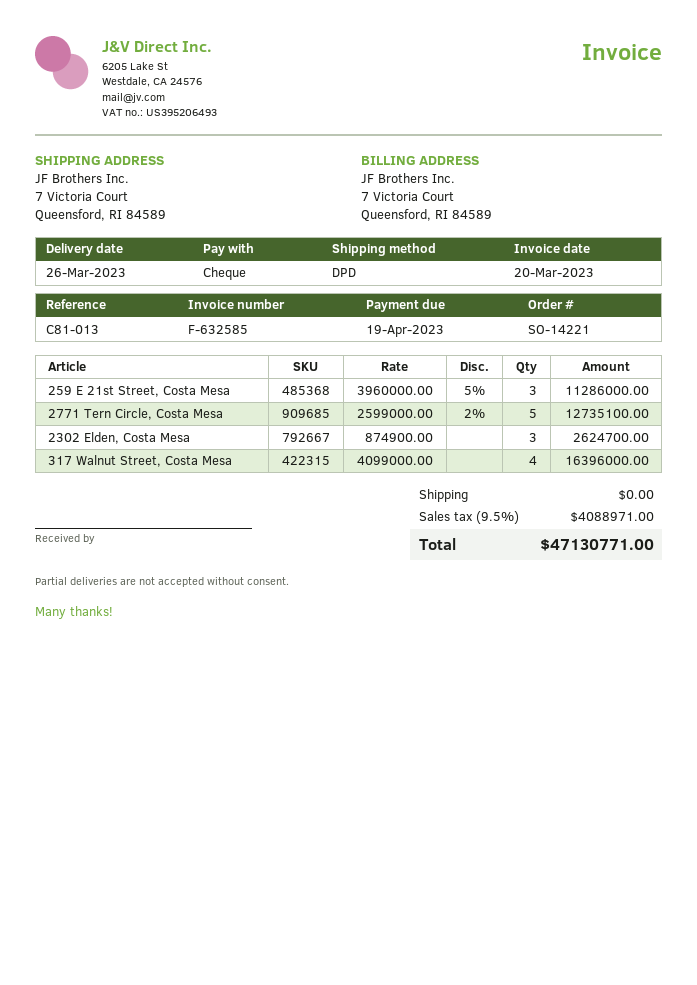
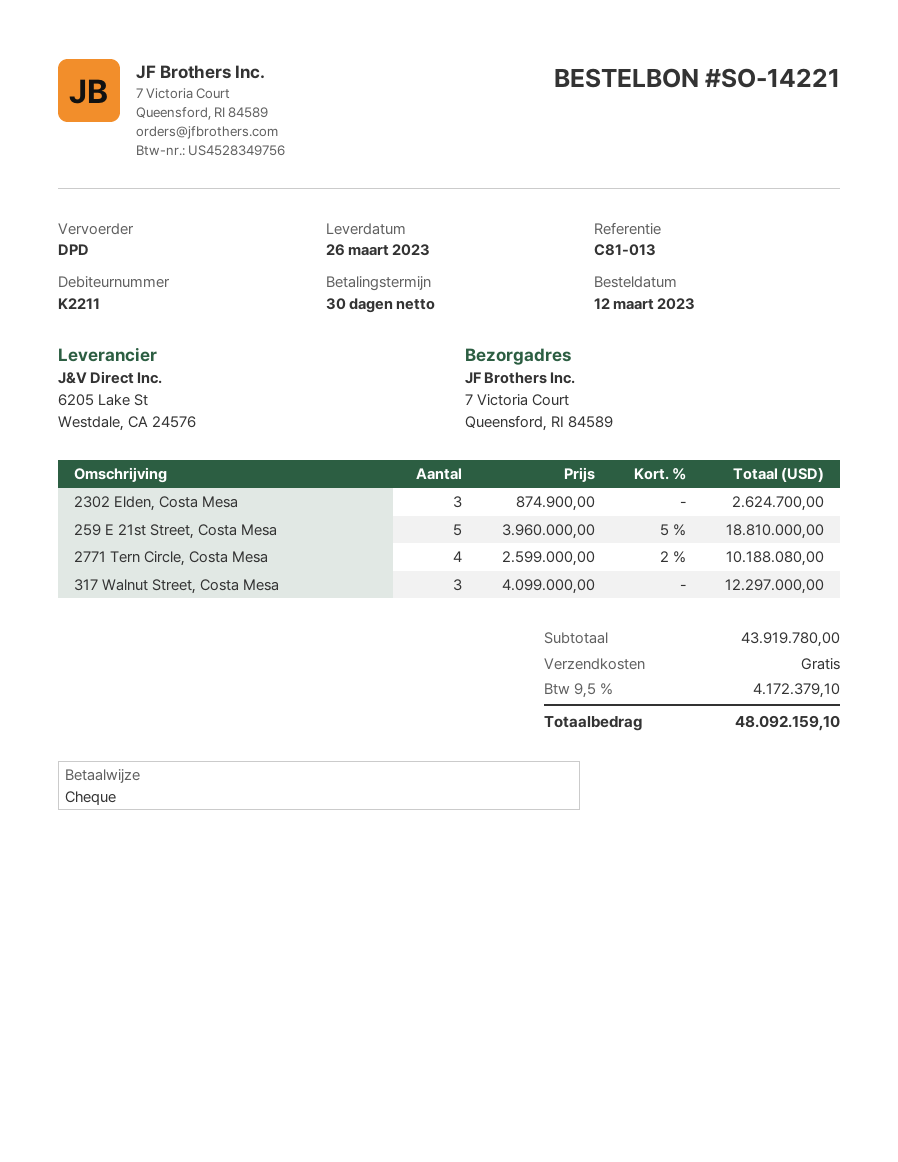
259 E 21st Street, Costa Mesa: 3 x 3960000.00 - 5% = 11286000.00 -> 5 x 3960000.00 - 5% = 18810000.00
2771 Tern Circle, Costa Mesa: 5 x 2599000.00 - 2% = 12735100.00 -> 4 x 2599000.00 - 2% = 10188080.00
317 Walnut Street, Costa Mesa: 4 x 4099000.00 = 16396000.00 -> 3 x 4099000.00 = 12297000.00
tax: 9.5% = 4088971.00 -> 9.5% = 4172379.10
total: 47130771.00 -> 48092159.10

